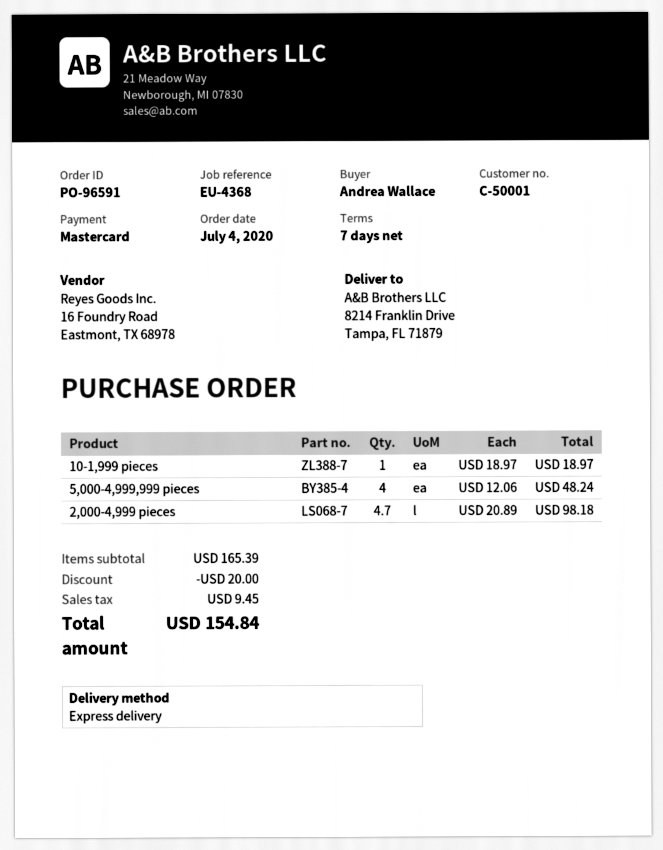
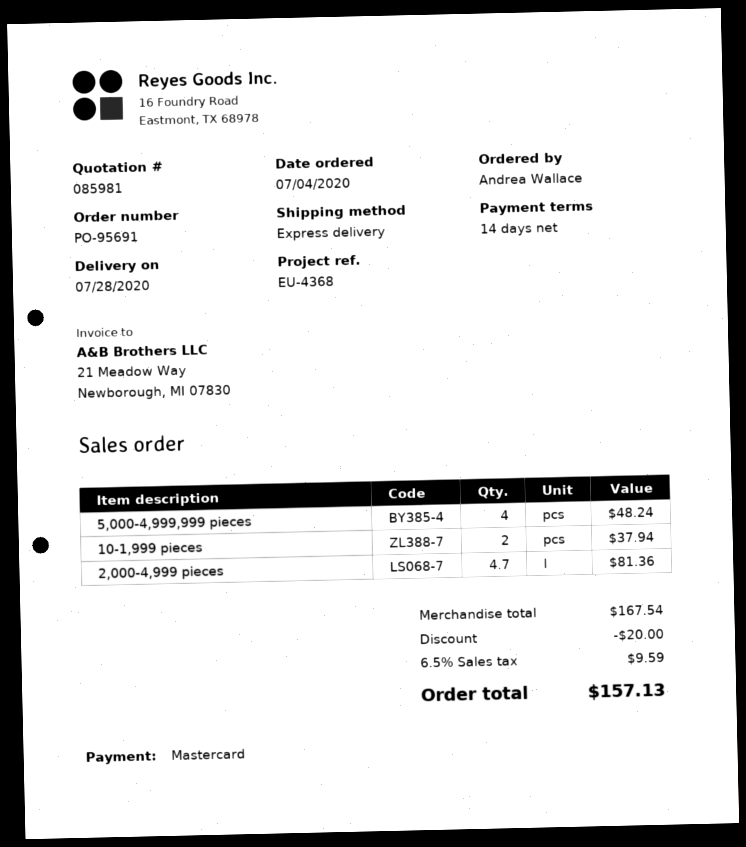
order number: PO-96591 -> PO-95691
payment terms: 7 days -> 14 days
10-1,999 pieces: 1 for 18.97 -> 2 for 37.94
2,000-4,999 pieces: 4.7 for 98.18 -> 4.7 for 81.36
subtotal: 165.39 -> 167.54
tax: 9.45 -> 9.59
total: 154.84 -> 157.13

